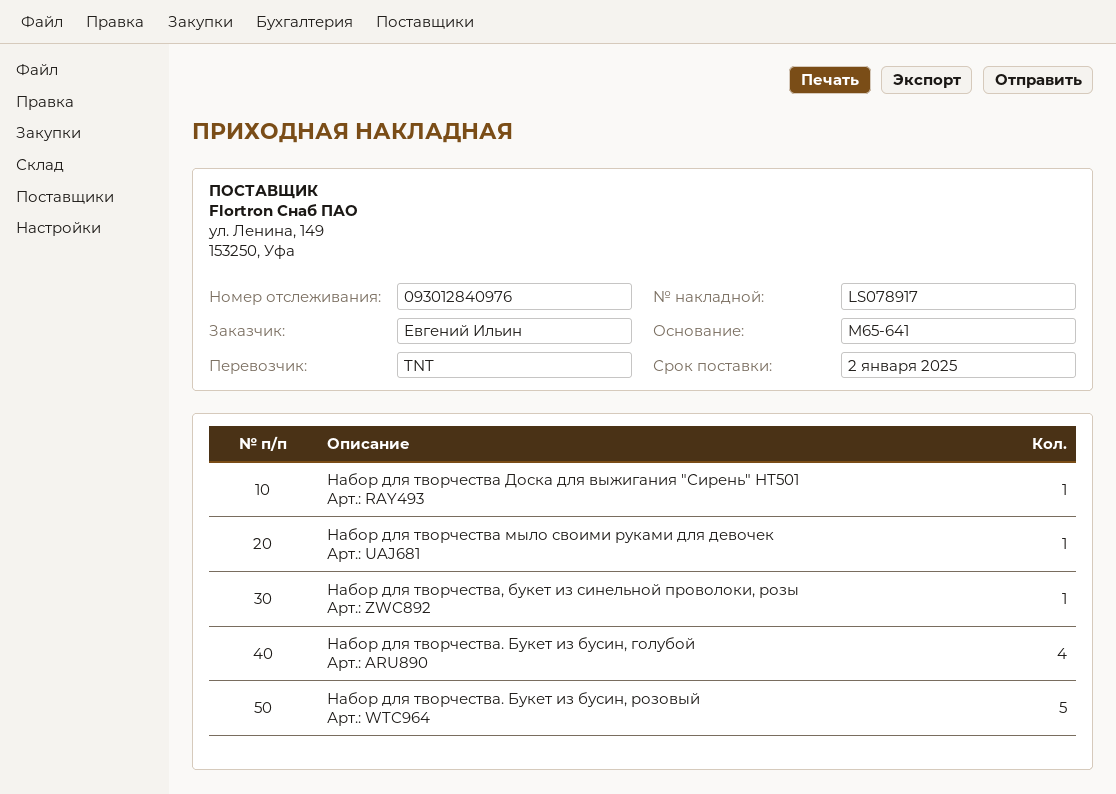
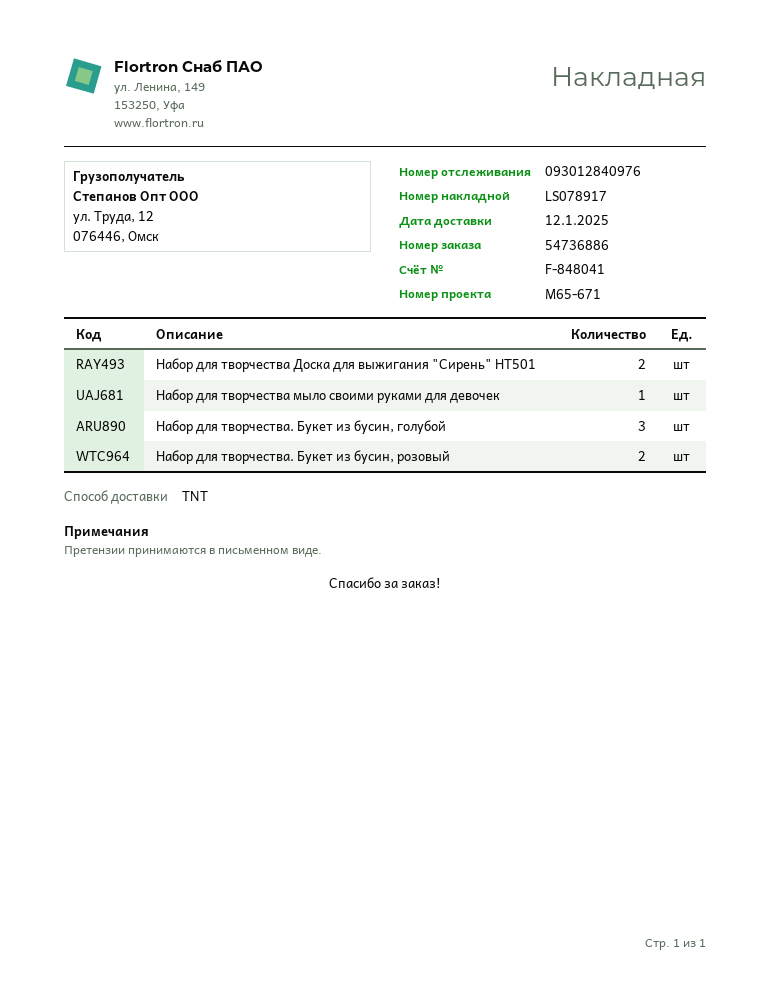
delivery date: 2025-01-02 -> 2025-01-12
reference: M65-641 -> M65-671
Набор для творчества Доска для выжигания "Сирень" НТ501: 1 -> 2
Набор для творчества, букет из синельной проволоки, розы: 1 -> none
Набор для творчества. Букет из бусин, голубой: 4 -> 3
Набор для творчества. Букет из бусин, розовый: 5 -> 2

